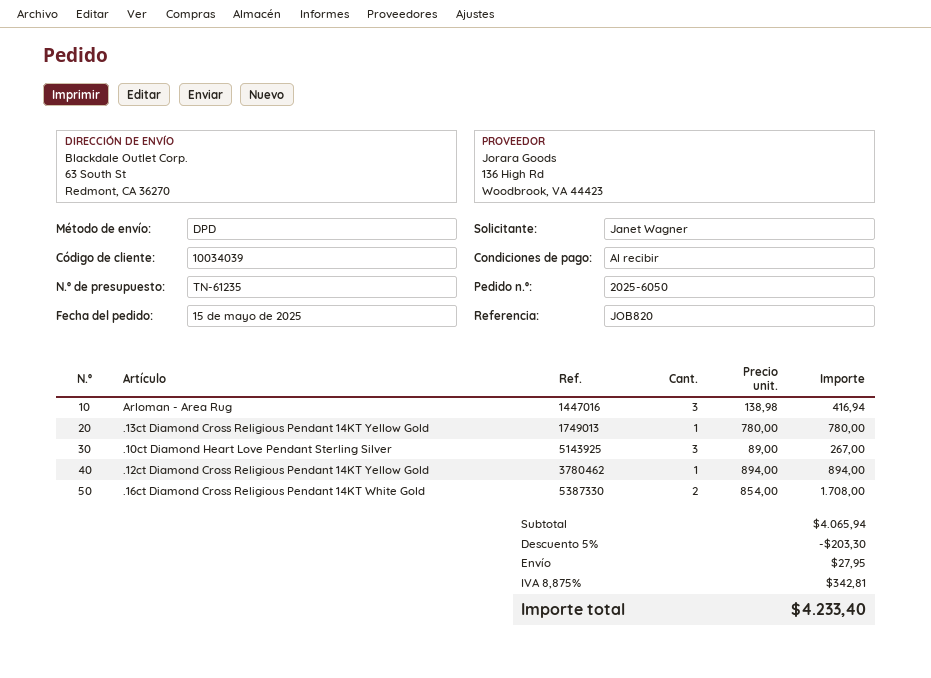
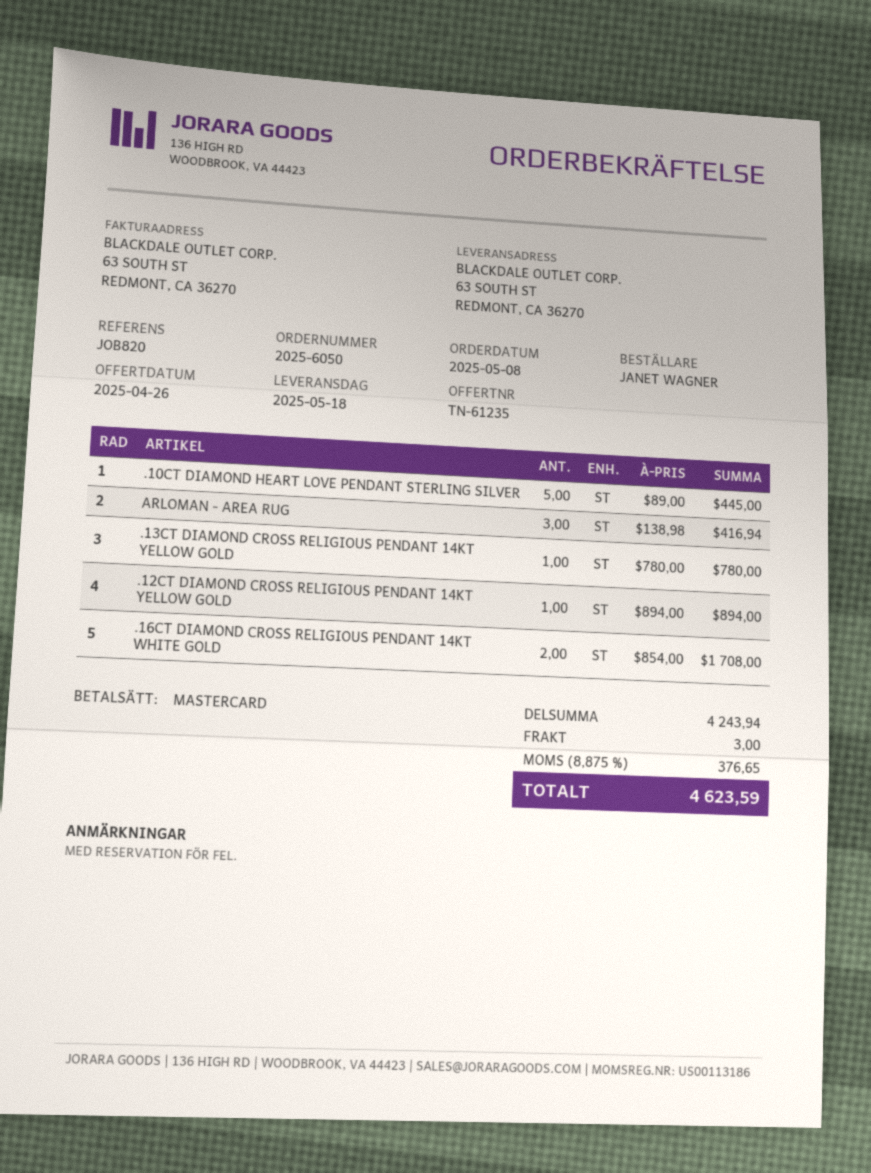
order date: 2025-05-15 -> 2025-05-08
.10ct Diamond Heart Love Pendant Sterling Silver: 3 x 89.00 = 267.00 -> 5 x 89.00 = 445.00
subtotal: 4065.94 -> 4243.94
discount: 5% = 203.30 -> none
shipping: 27.95 -> 3.00
tax: 8.875% = 342.81 -> 8.875% = 376.65
total: 4233.40 -> 4623.59

